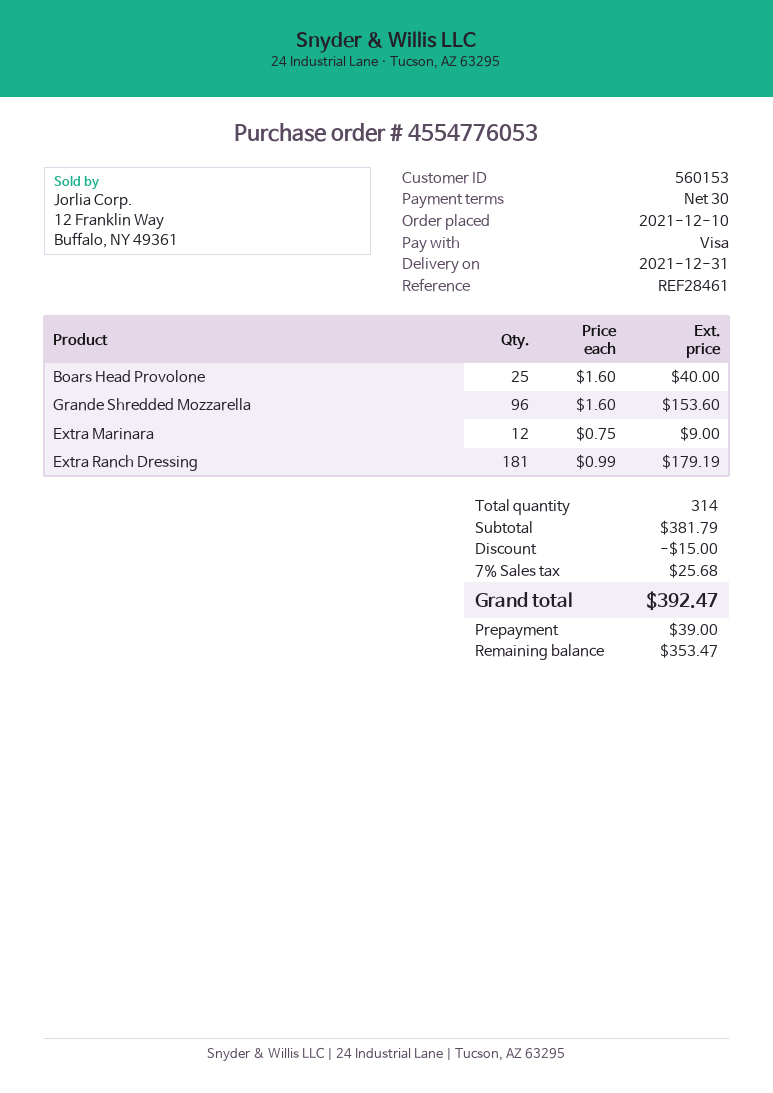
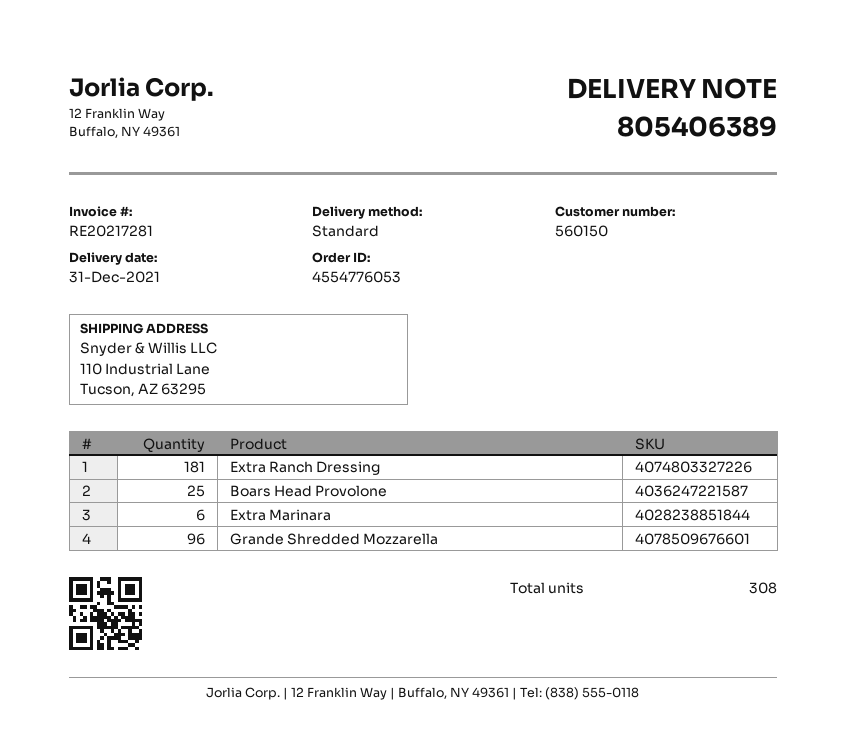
customer number: 560153 -> 560150
Extra Marinara: 12 -> 6
total quantity: 314 -> 308

